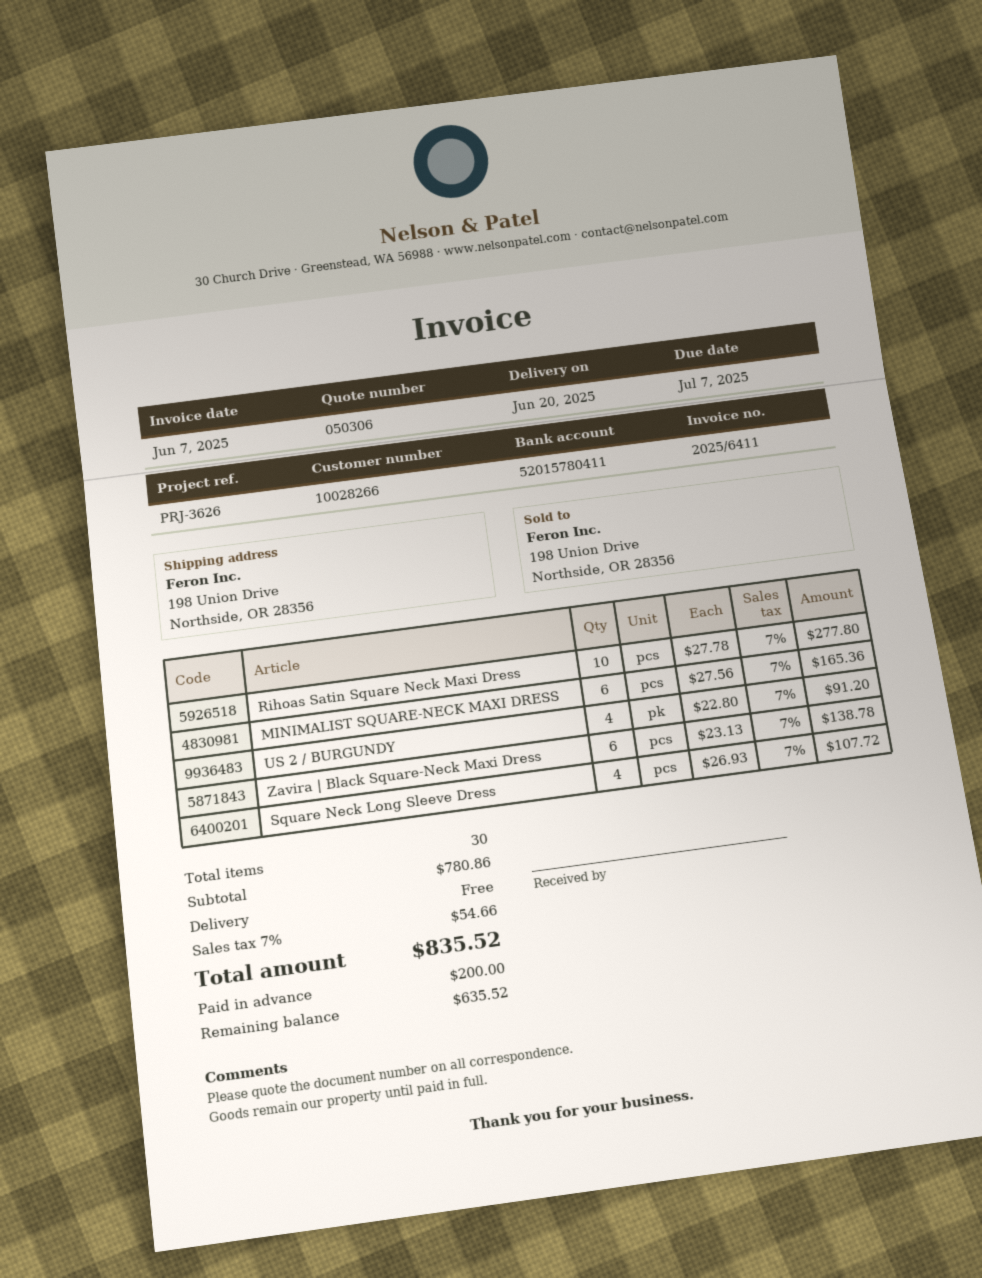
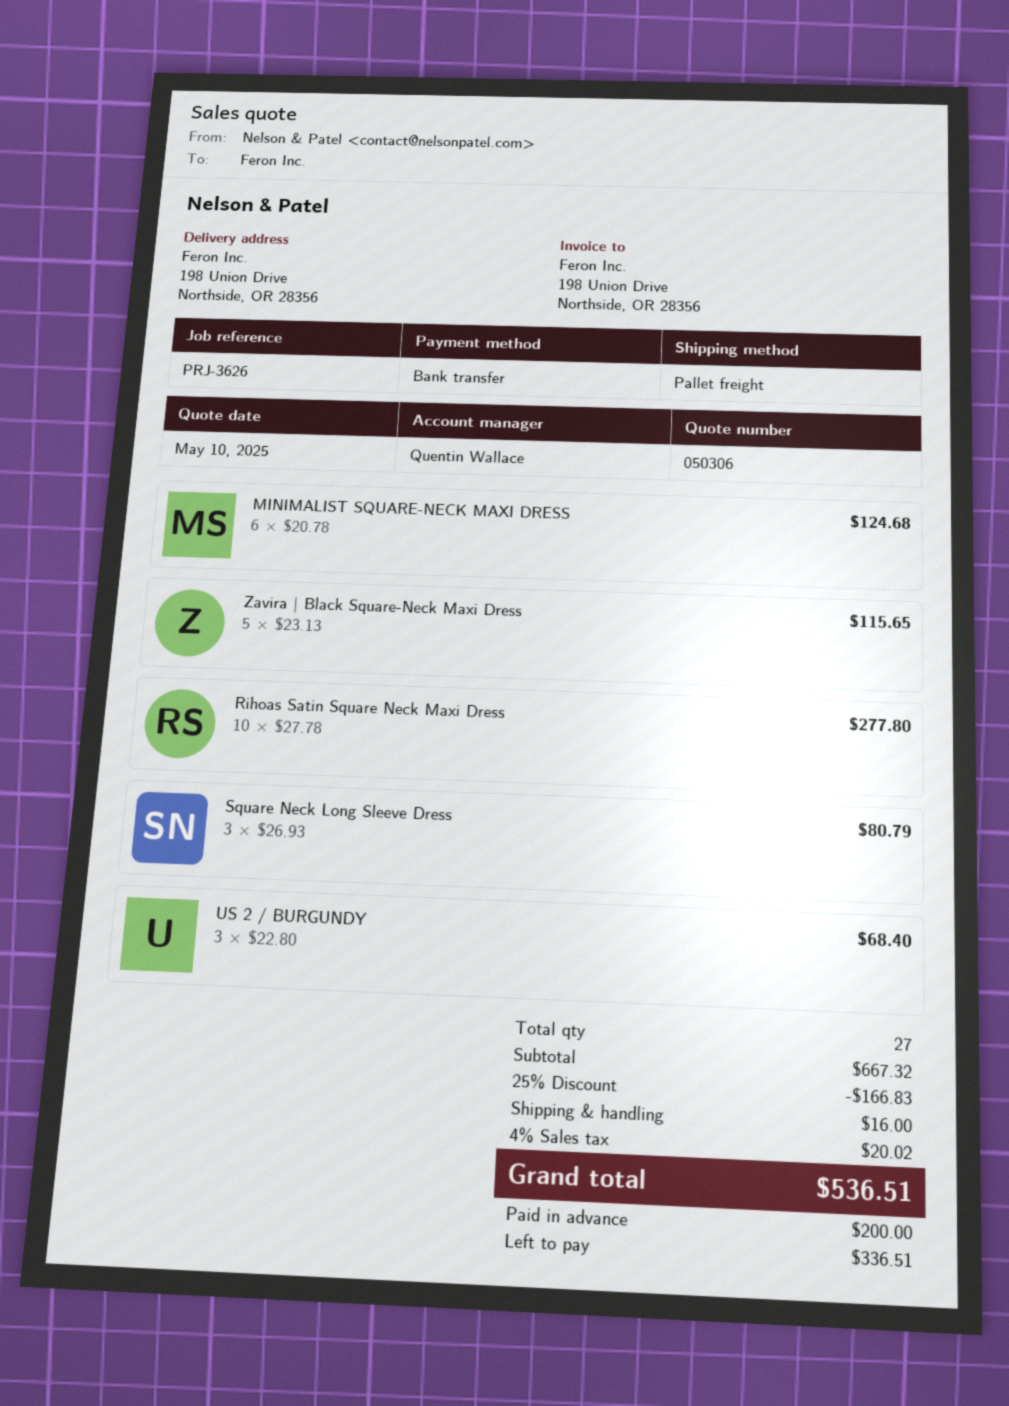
MINIMALIST SQUARE-NECK MAXI DRESS: 6 x 27.56 = 165.36 -> 6 x 20.78 = 124.68
US 2 / BURGUNDY: 4 x 22.80 = 91.20 -> 3 x 22.80 = 68.40
Zavira | Black Square-Neck Maxi Dress: 6 x 23.13 = 138.78 -> 5 x 23.13 = 115.65
Square Neck Long Sleeve Dress: 4 x 26.93 = 107.72 -> 3 x 26.93 = 80.79
total quantity: 30 -> 27
subtotal: 780.86 -> 667.32
discount: none -> 25% = 166.83
shipping: 0.00 -> 16.00
tax: 7% = 54.66 -> 4% = 20.02
total: 835.52 -> 536.51
balance: 635.52 -> 336.51

